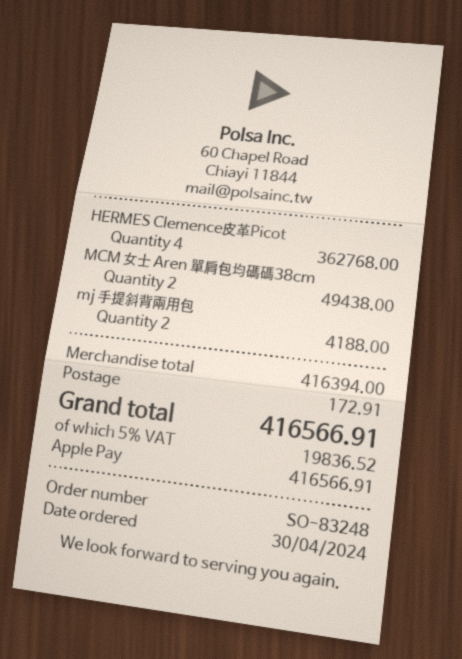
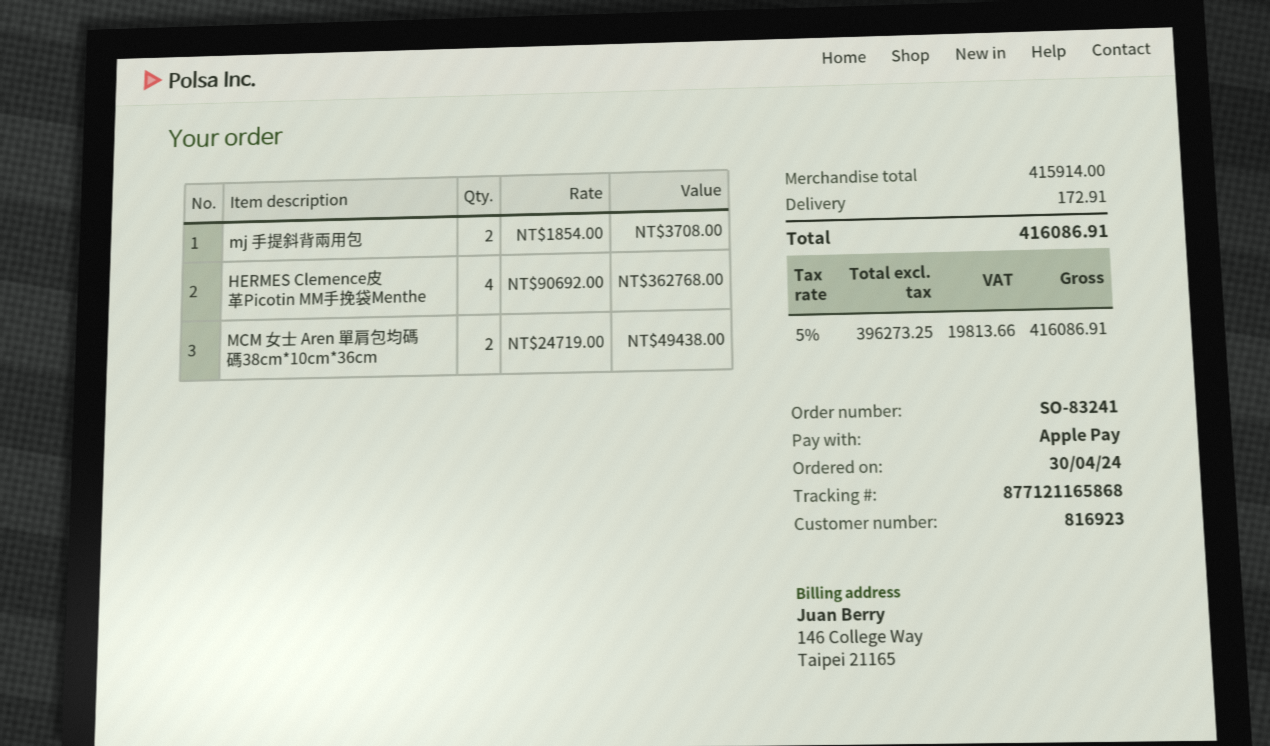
order number: SO-83248 -> SO-83241
mj 手提斜背兩用包: 2 for 4188.00 -> 2 for 3708.00
subtotal: 416394.00 -> 415914.00
tax: 5% = 19836.52 -> 5% = 19813.66
total: 416566.91 -> 416086.91

